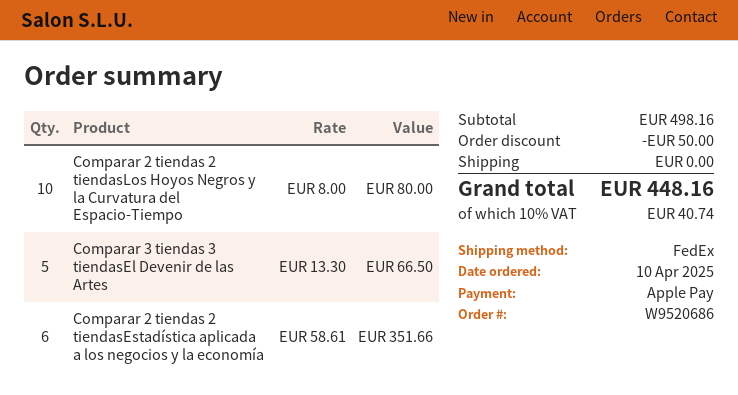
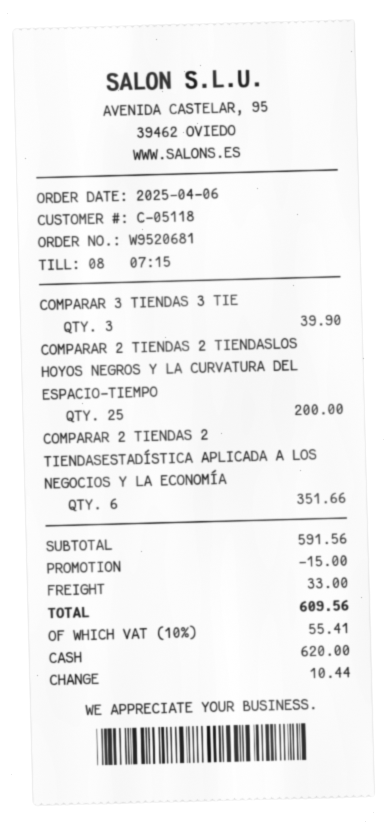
order number: W9520686 -> W9520681
order date: 2025-04-10 -> 2025-04-06
payment method: Apple Pay -> cash
Comparar 2 tiendas 2 tiendasLos Hoyos Negros y la Curvatura del Espacio-Tiempo: 10 for 80.00 -> 25 for 200.00
Comparar 3 tiendas 3 tiendasEl Devenir de las Artes: 5 for 66.50 -> 3 for 39.90
subtotal: 498.16 -> 591.56
discount: 50.00 -> 15.00
shipping: 0.00 -> 33.00
tax: 10% = 40.74 -> 10% = 55.41
total: 448.16 -> 609.56

